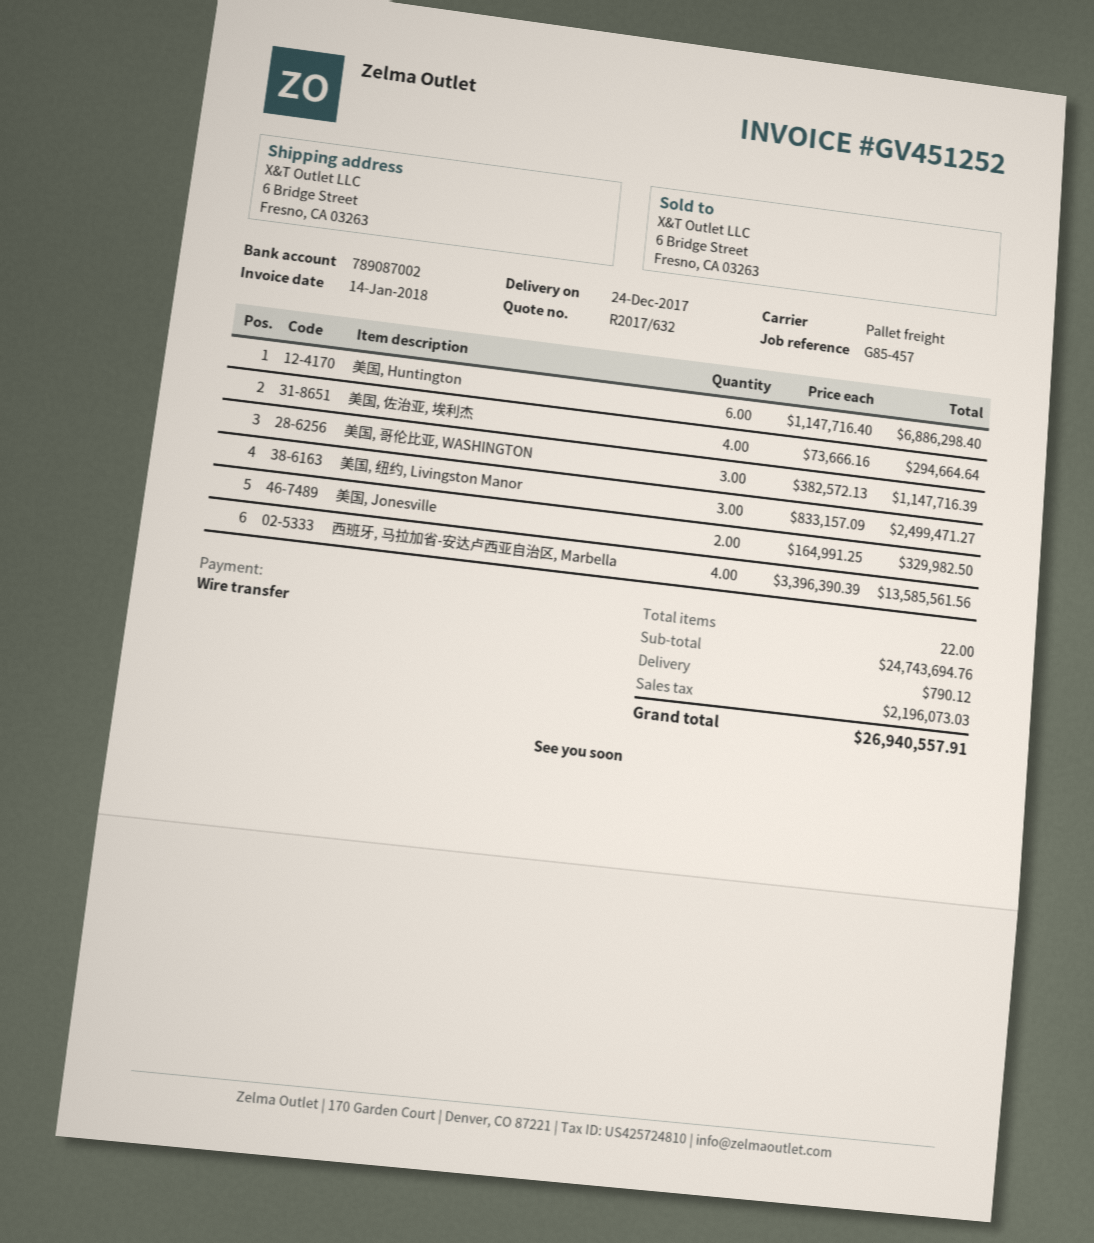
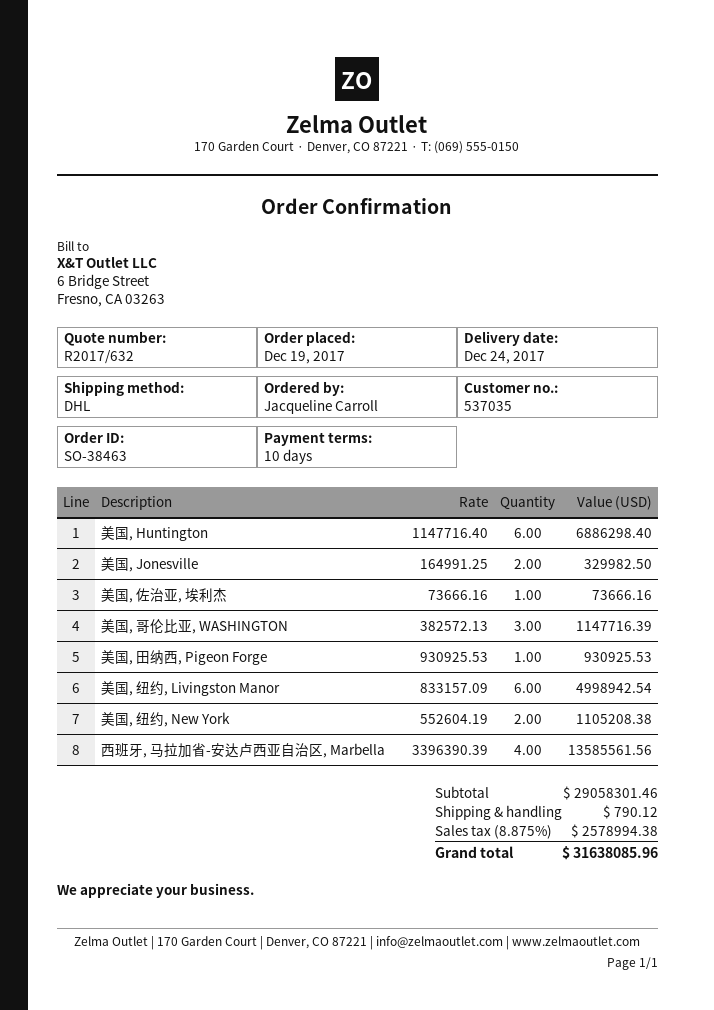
shipping method: pallet freight -> DHL
美国, 佐治亚, 埃利杰: 4 x 73666.16 = 294664.64 -> 1 x 73666.16 = 73666.16
美国, 纽约, Livingston Manor: 3 x 833157.09 = 2499471.27 -> 6 x 833157.09 = 4998942.54
美国, 田纳西, Pigeon Forge: none -> 1 x 930925.53 = 930925.53
美国, 纽约, New York: none -> 2 x 552604.19 = 1105208.38
subtotal: 24743694.76 -> 29058301.46
tax: 2196073.03 -> 2578994.38
total: 26940557.91 -> 31638085.96

